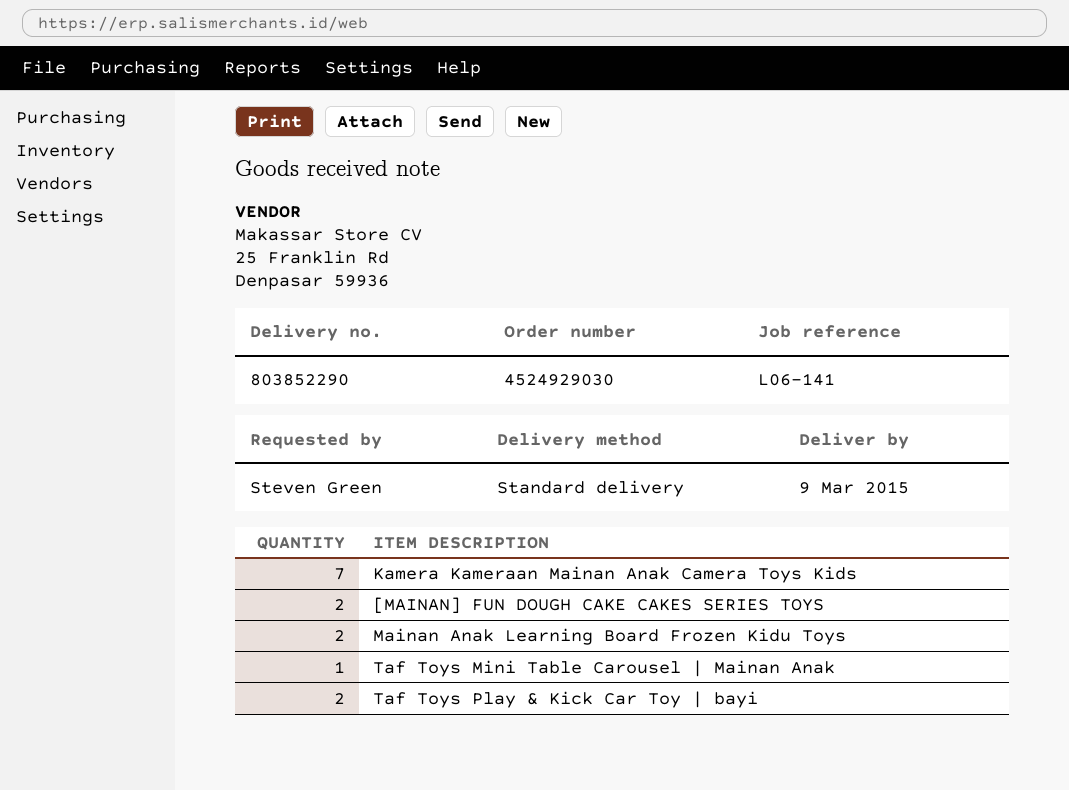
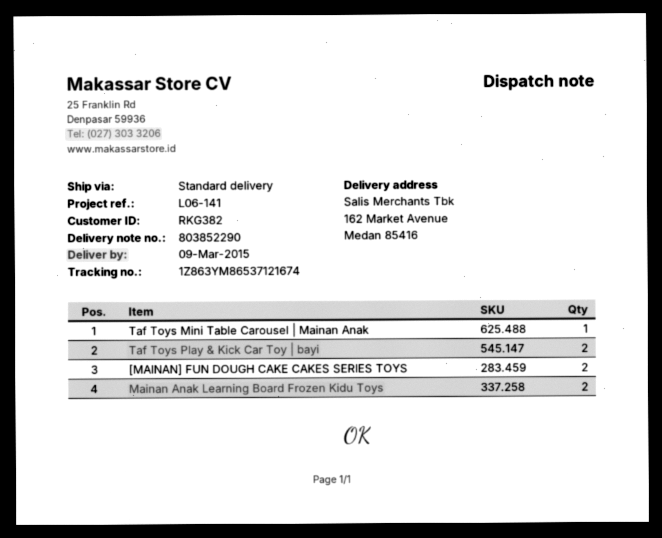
Kamera Kameraan Mainan Anak Camera Toys Kids: 7 -> none

